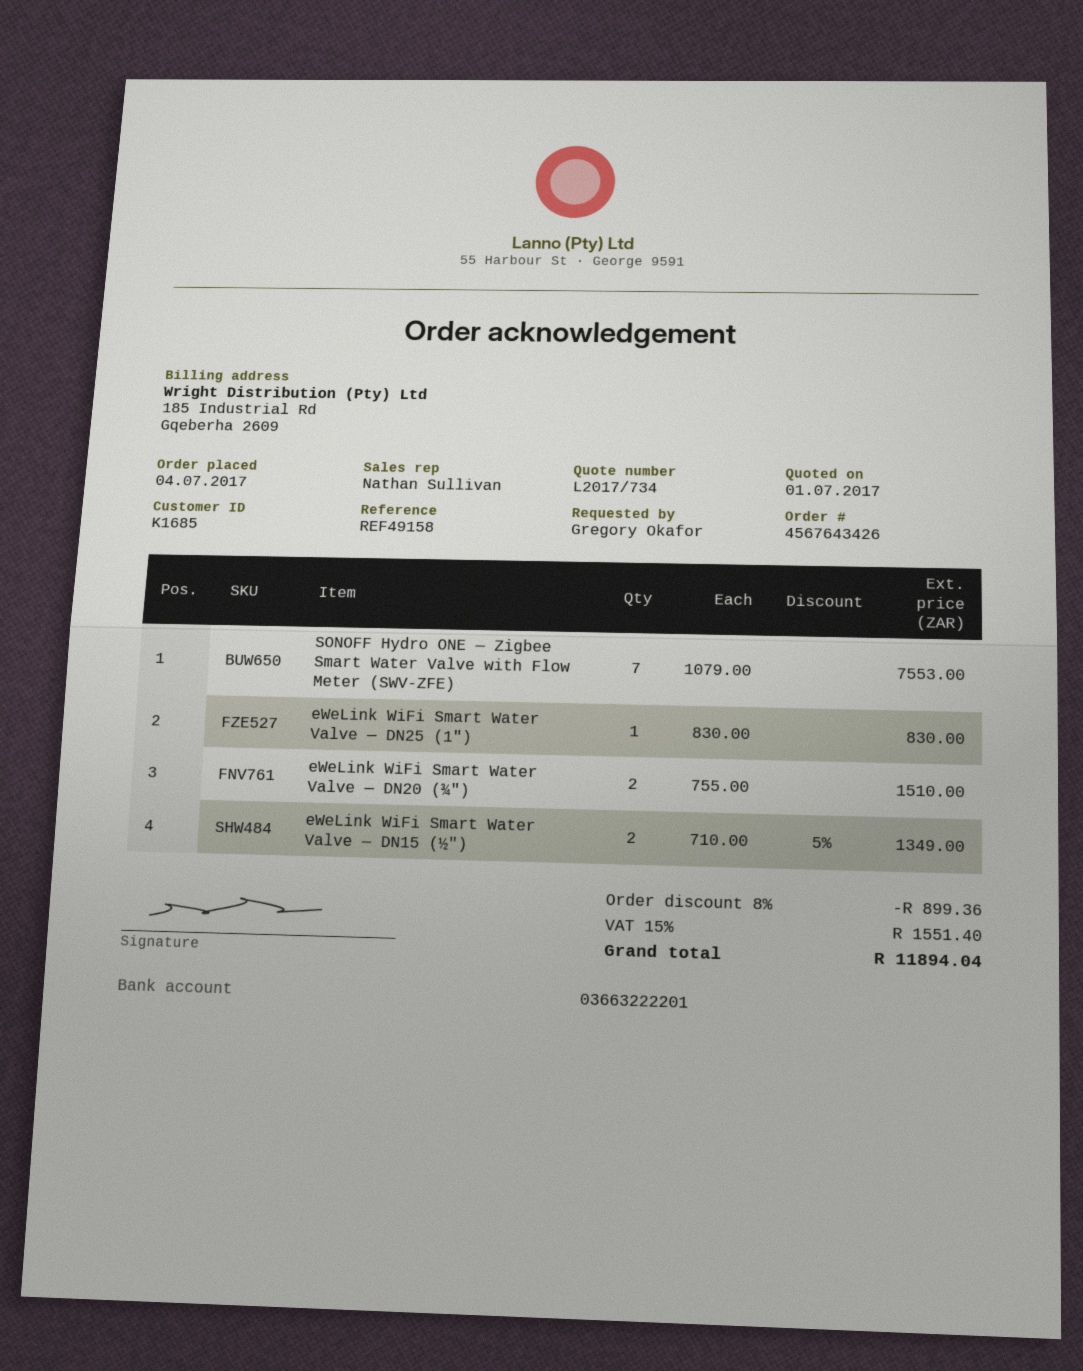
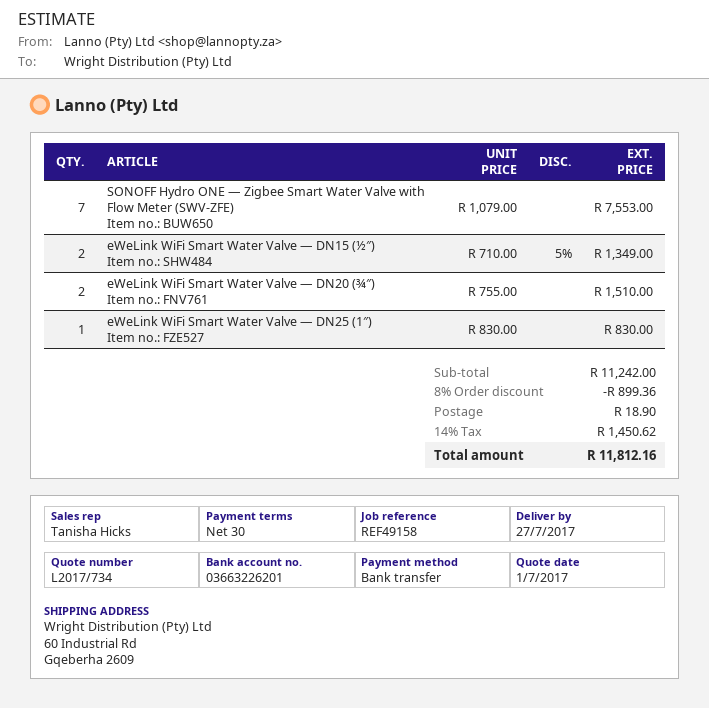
sales rep: Nathan Sullivan -> Tanisha Hicks
bank account: 03663222201 -> 03663226201
shipping: none -> 18.90
tax: 15% = 1551.40 -> 14% = 1450.62
total: 11894.04 -> 11812.16

